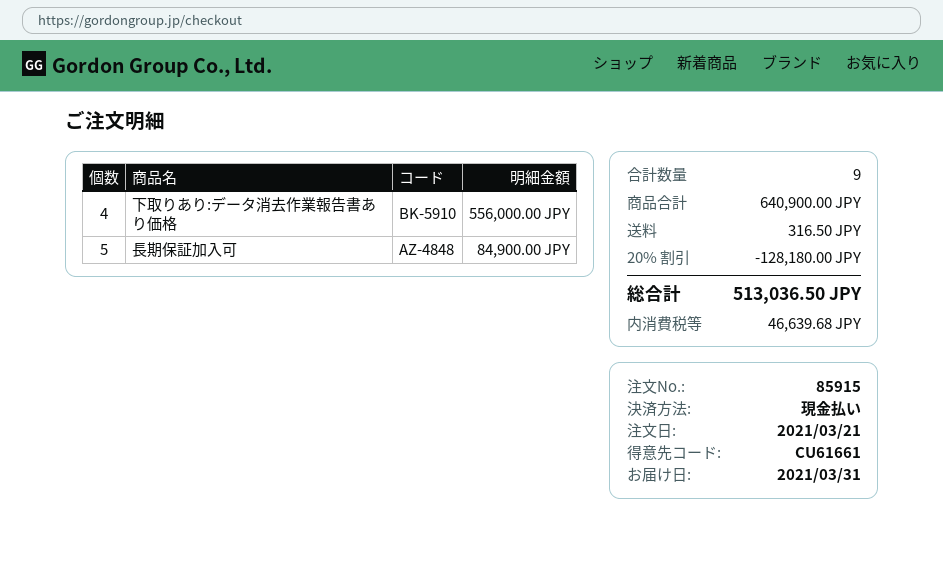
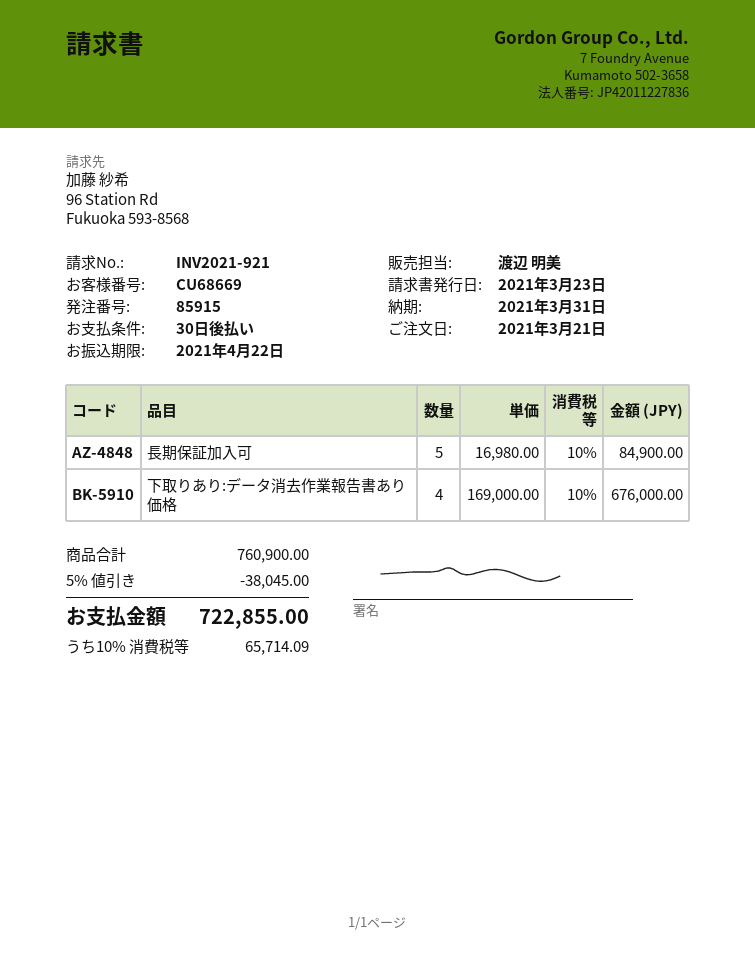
customer number: CU61661 -> CU68669
下取りあり:データ消去作業報告書あり価格: 4 for 556000.00 -> 4 for 676000.00
subtotal: 640900.00 -> 760900.00
discount: 20% = 128180.00 -> 5% = 38045.00
shipping: 316.50 -> none
tax: 46639.68 -> 65714.09
total: 513036.50 -> 722855.00

